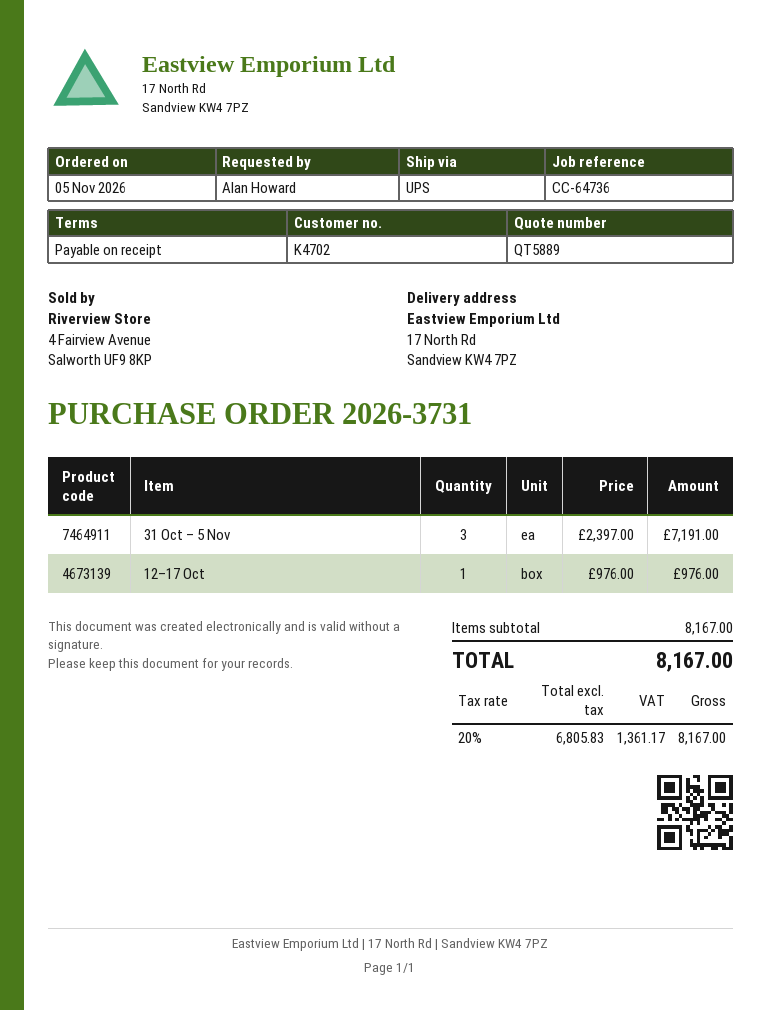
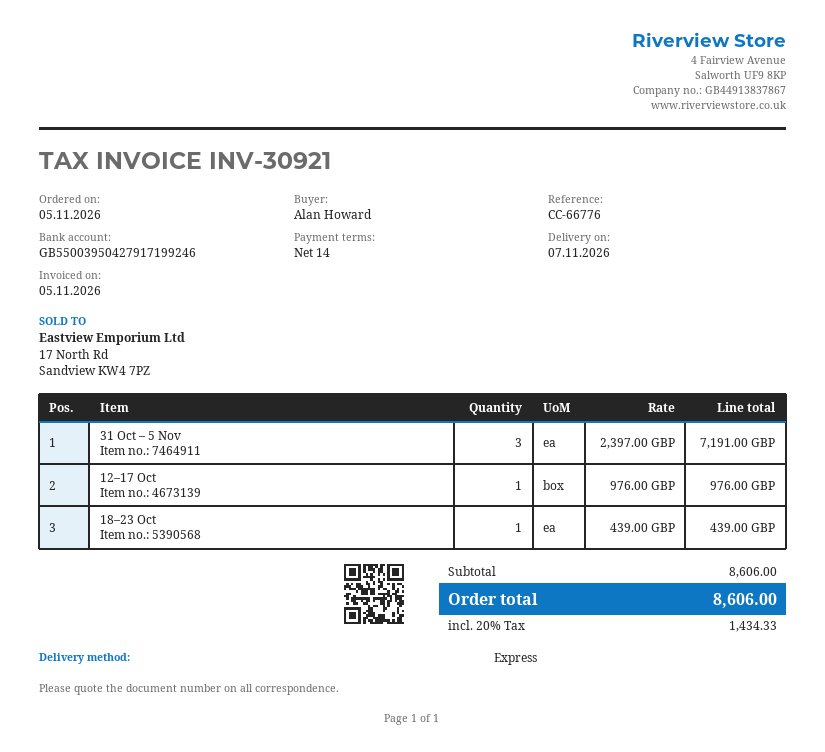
payment terms: on receipt -> 14 days
reference: CC-64736 -> CC-66776
shipping method: UPS -> express
18–23 Oct: none -> 1 x 439.00 = 439.00
subtotal: 8167.00 -> 8606.00
tax: 20% = 1361.17 -> 20% = 1434.33
total: 8167.00 -> 8606.00

